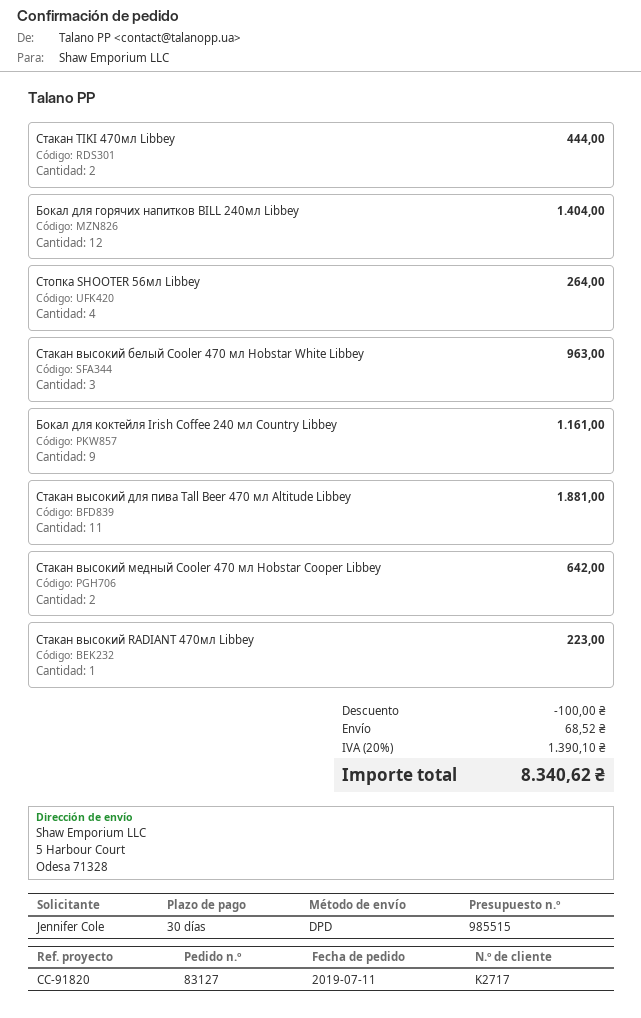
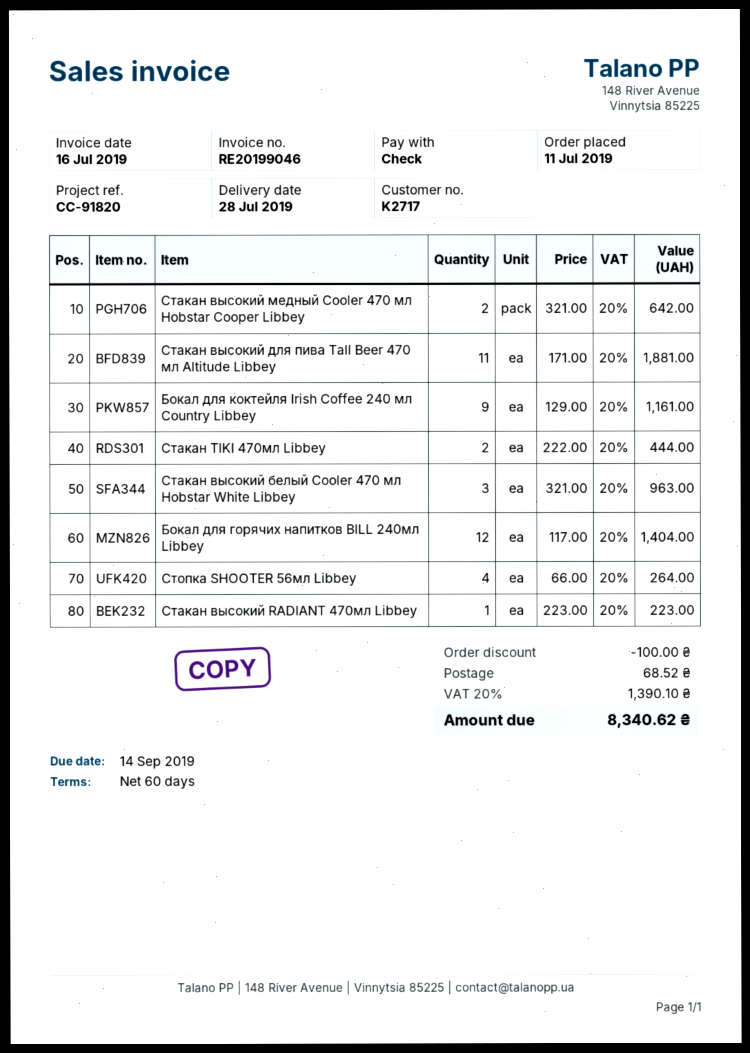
payment terms: 30 days -> 60 days

